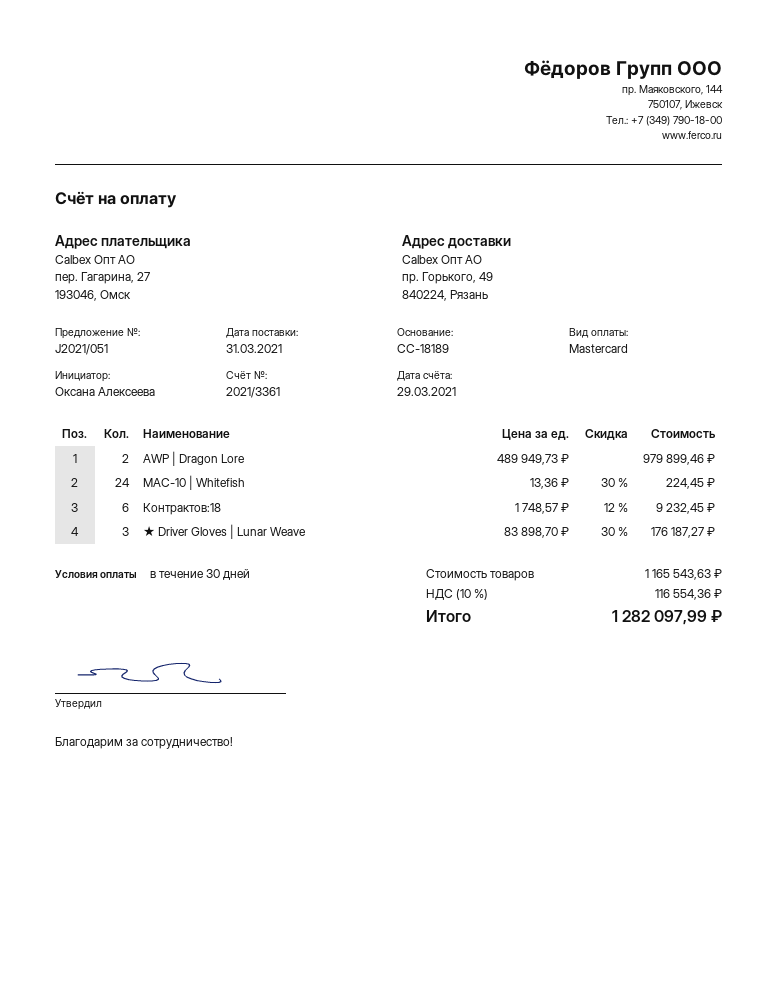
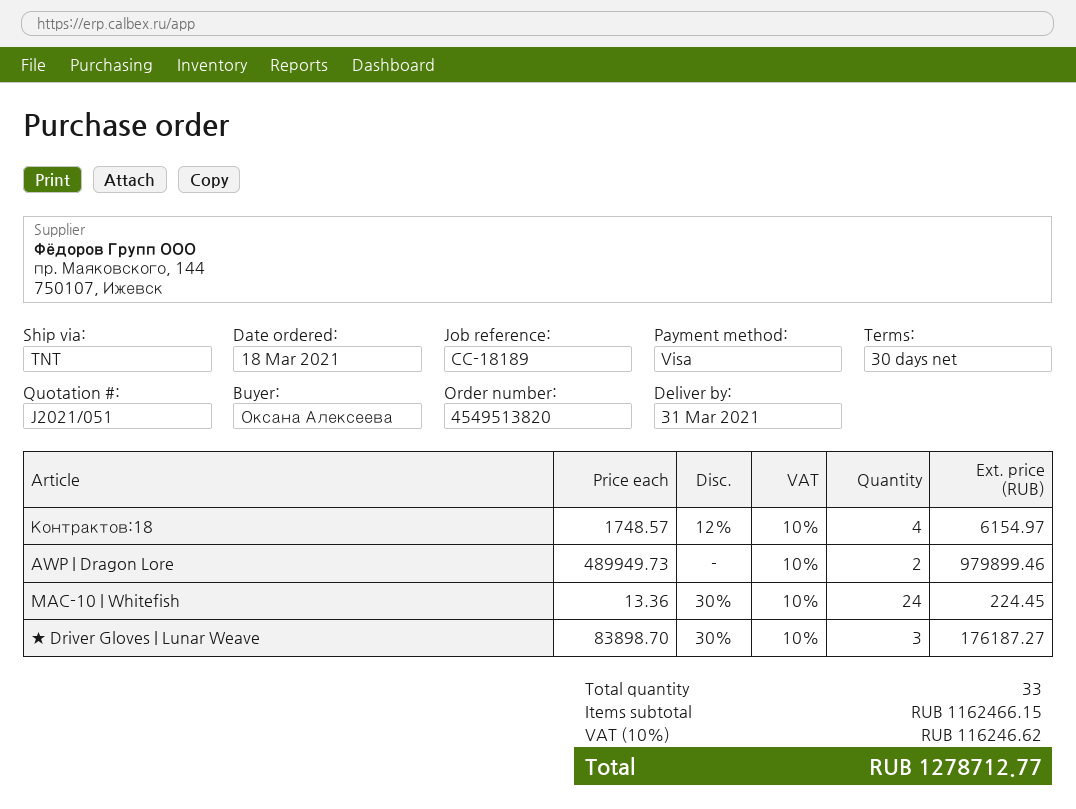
payment method: Mastercard -> Visa
Контрактов:18: 6 x 1748.57 - 12% = 9232.45 -> 4 x 1748.57 - 12% = 6154.97
subtotal: 1165543.63 -> 1162466.15
tax: 10% = 116554.36 -> 10% = 116246.62
total: 1282097.99 -> 1278712.77

